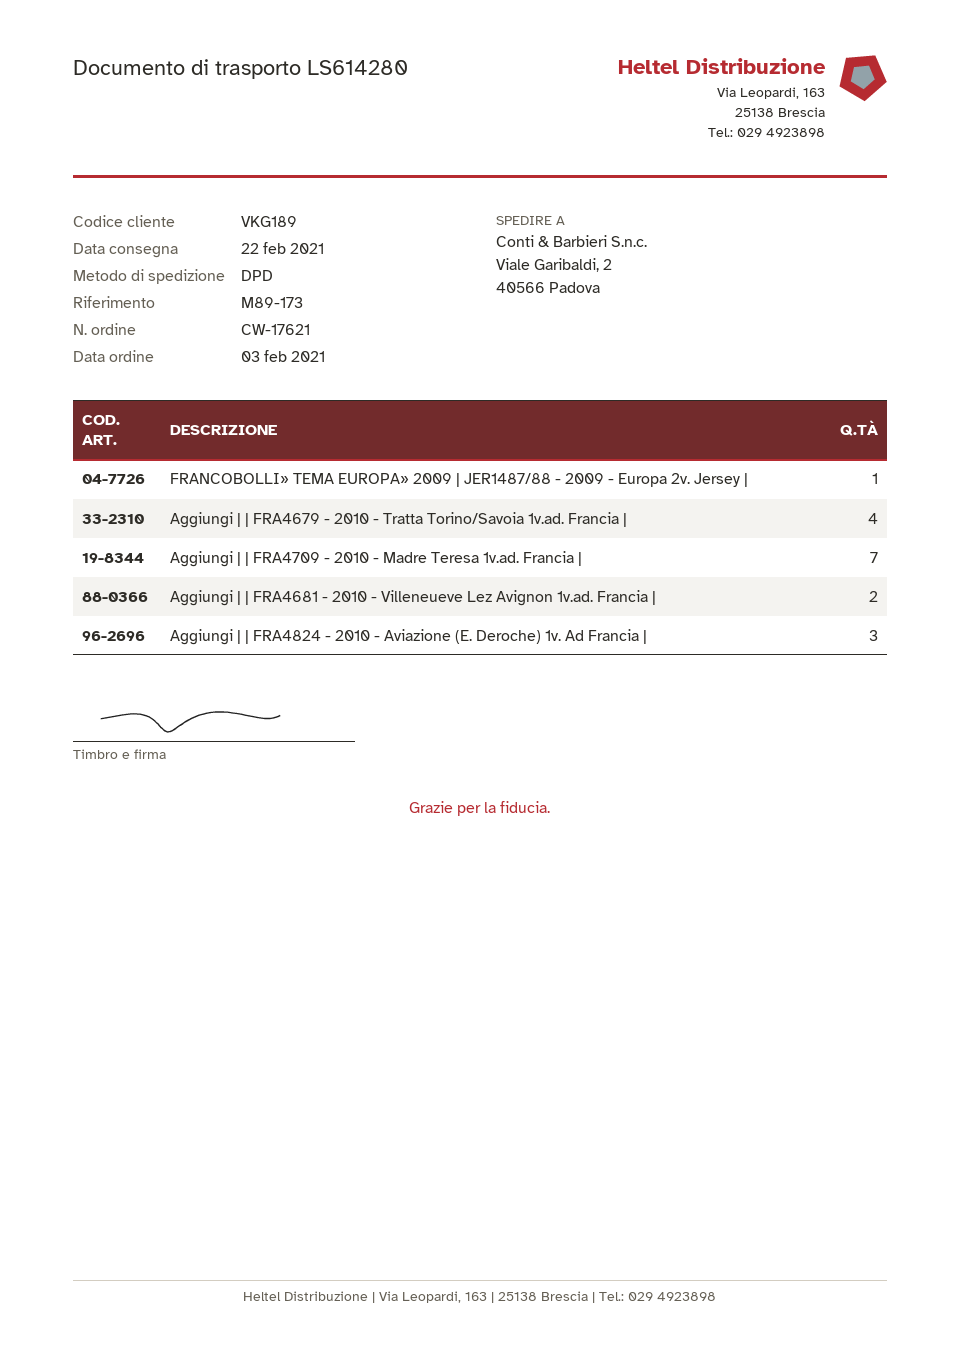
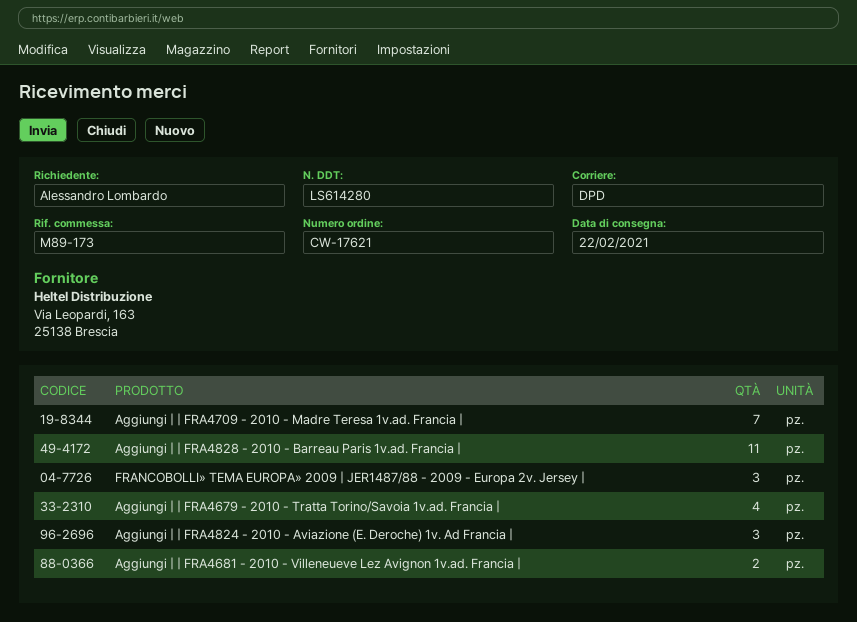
FRANCOBOLLI» TEMA EUROPA» 2009 | JER1487/88 - 2009 - Europa 2v. Jersey |: 1 -> 3
Aggiungi | | FRA4828 - 2010 - Barreau Paris 1v.ad. Francia |: none -> 11

